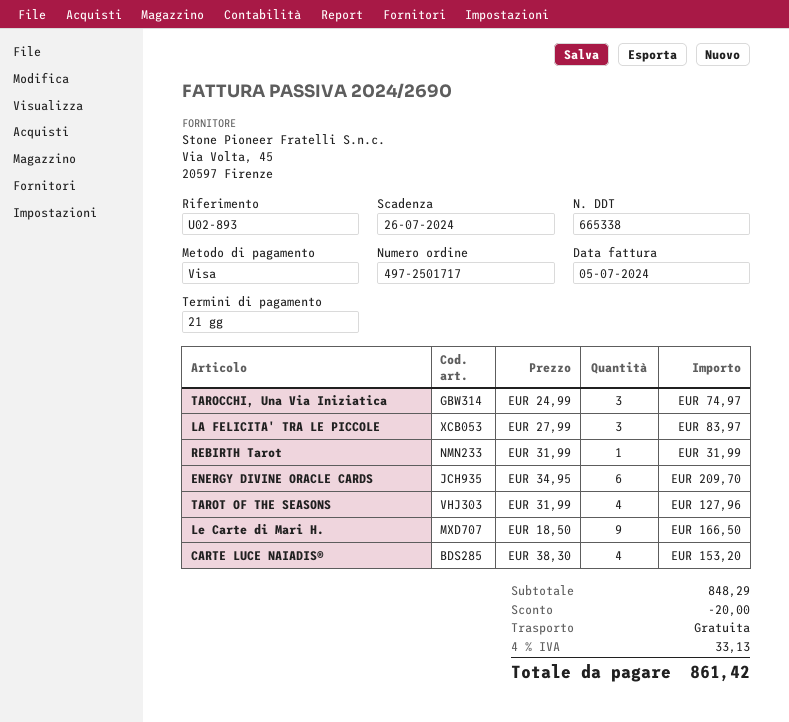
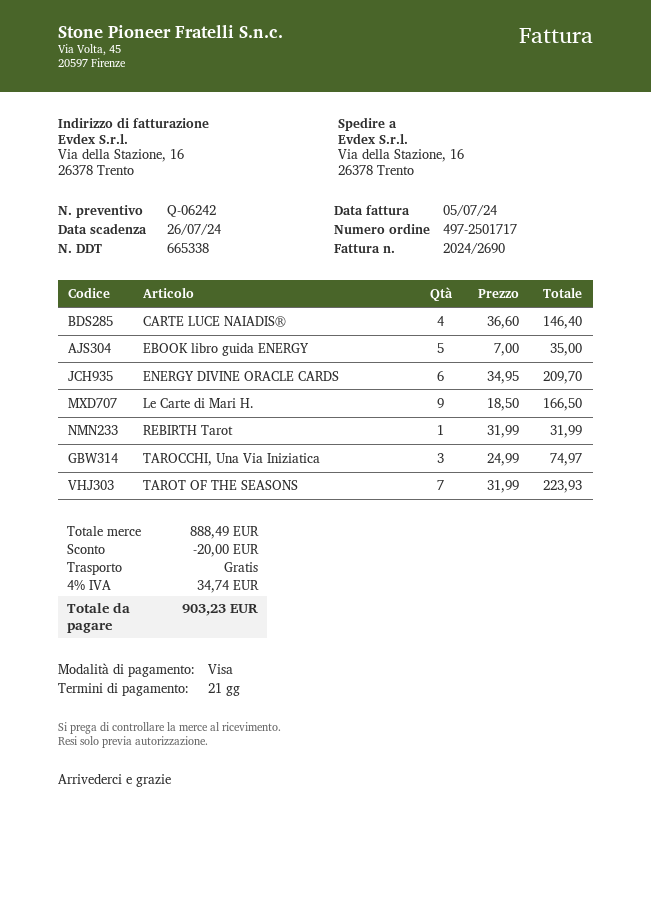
LA FELICITA' TRA LE PICCOLE: 3 x 27.99 = 83.97 -> none
TAROT OF THE SEASONS: 4 x 31.99 = 127.96 -> 7 x 31.99 = 223.93
CARTE LUCE NAIADIS®: 4 x 38.30 = 153.20 -> 4 x 36.60 = 146.40
EBOOK libro guida ENERGY: none -> 5 x 7.00 = 35.00
subtotal: 848.29 -> 888.49
tax: 4% = 33.13 -> 4% = 34.74
total: 861.42 -> 903.23

